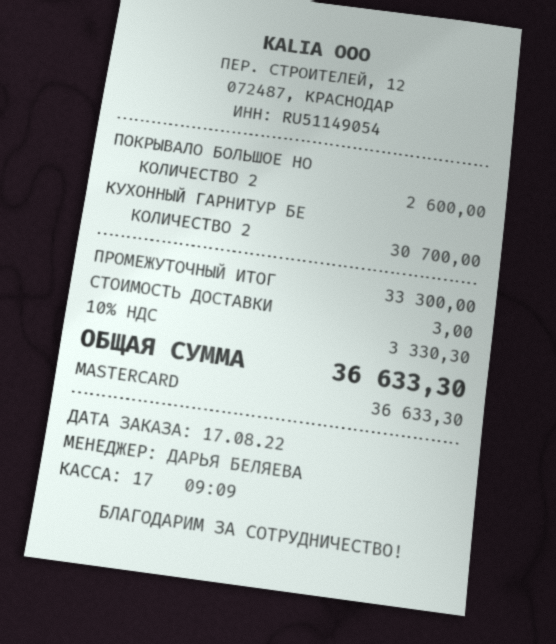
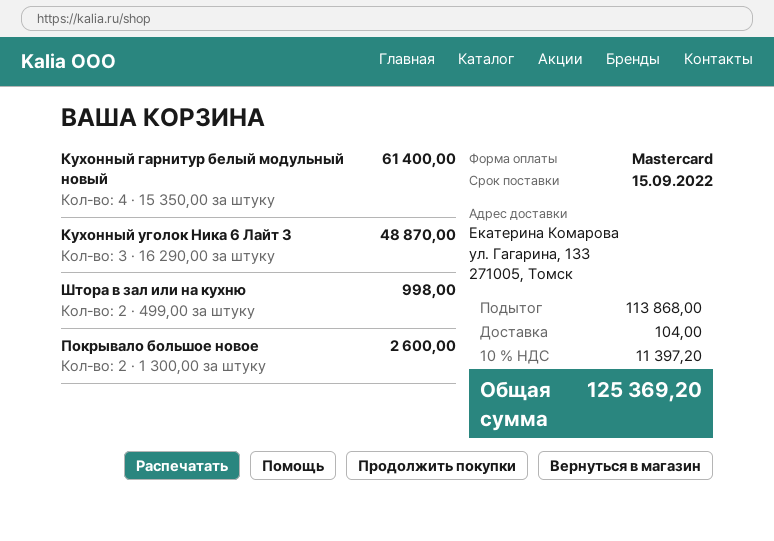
КУХОННЫЙ ГАРНИТУР БЕ: 2 for 30700.00 -> 4 for 61400.00
Кухонный уголок Ника 6 Лайт 3: none -> 3 for 48870.00
Штора в зал или на кухню: none -> 2 for 998.00
subtotal: 33300.00 -> 113868.00
shipping: 3.00 -> 104.00
tax: 10% = 3330.30 -> 10% = 11397.20
total: 36633.30 -> 125369.20

